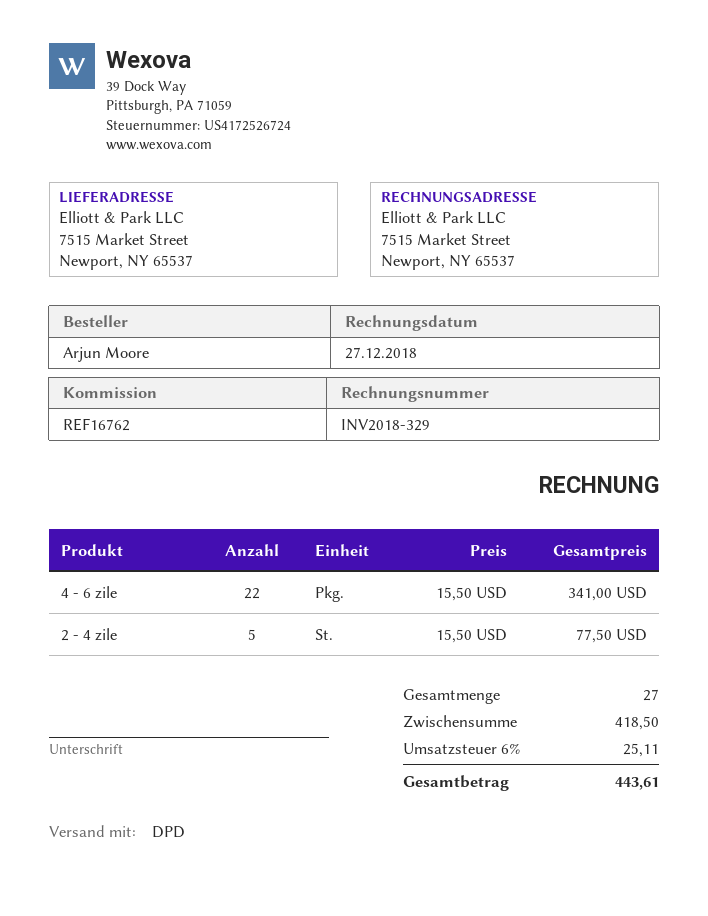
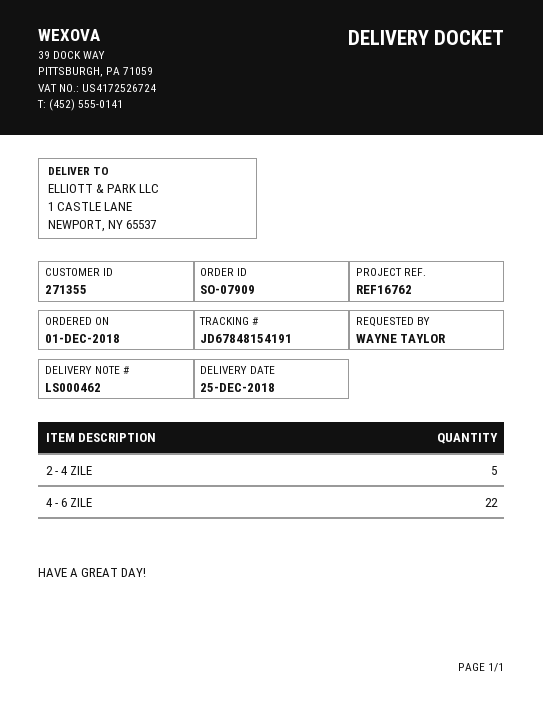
ordered by: Arjun Moore -> WAYNE TAYLOR
ship to: 7515 Market Street, Newport, NY 65537 -> 1 CASTLE LANE, NEWPORT, NY 65537

